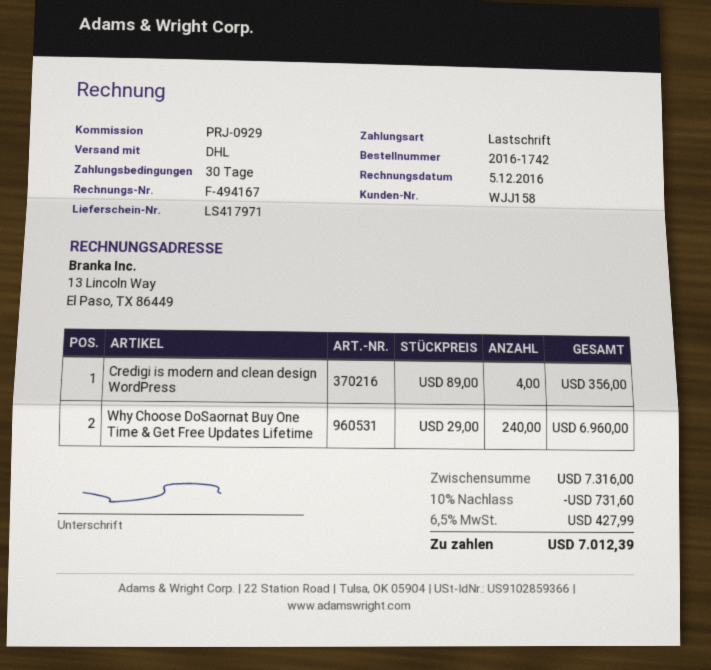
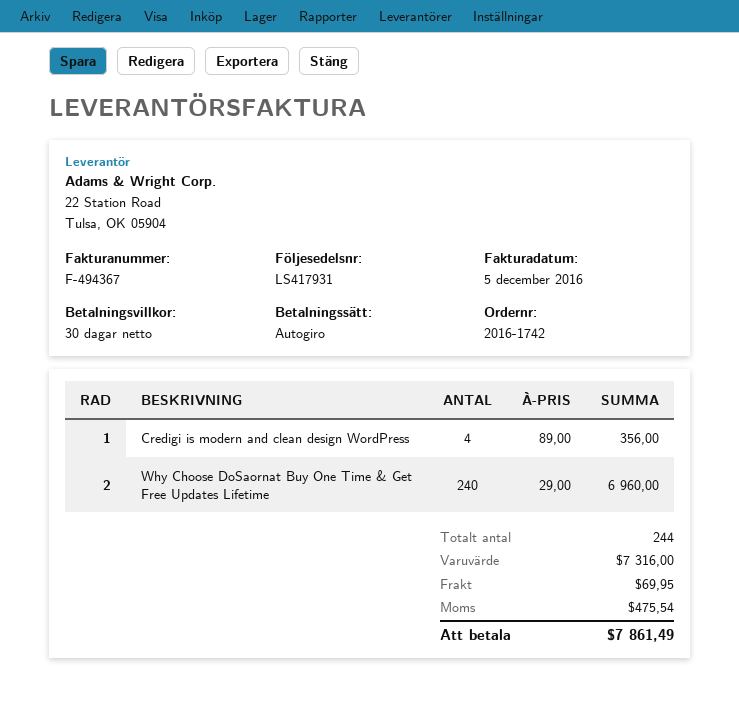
delivery note number: LS417971 -> LS417931
invoice number: F-494167 -> F-494367
discount: 10% = 731.60 -> none
shipping: none -> 69.95
tax: 427.99 -> 475.54
total: 7012.39 -> 7861.49

